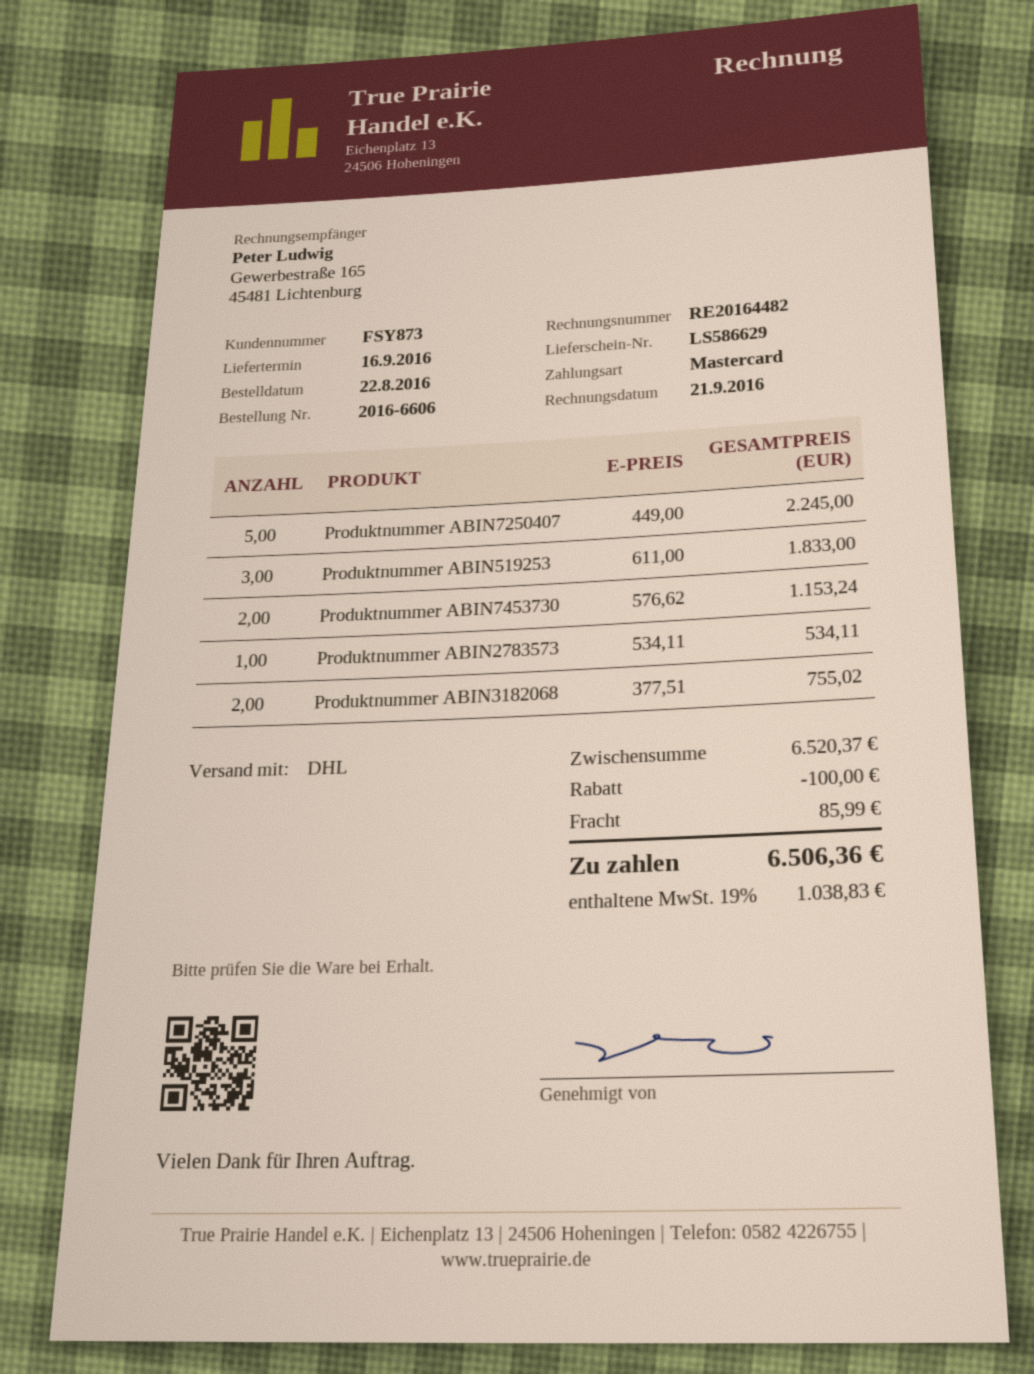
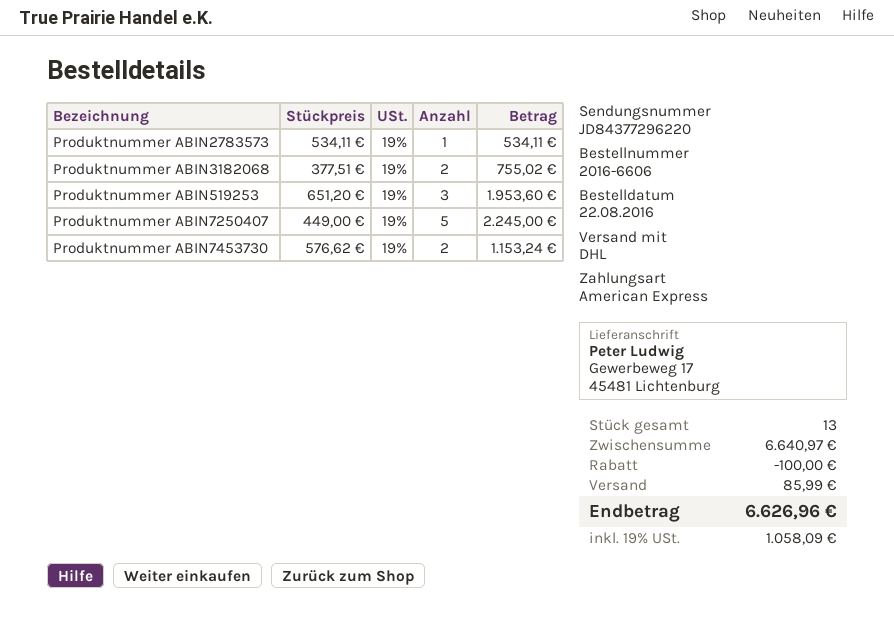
payment method: Mastercard -> American Express
Produktnummer ABIN519253: 3 x 611.00 = 1833.00 -> 3 x 651.20 = 1953.60
subtotal: 6520.37 -> 6640.97
tax: 19% = 1038.83 -> 19% = 1058.09
total: 6506.36 -> 6626.96

